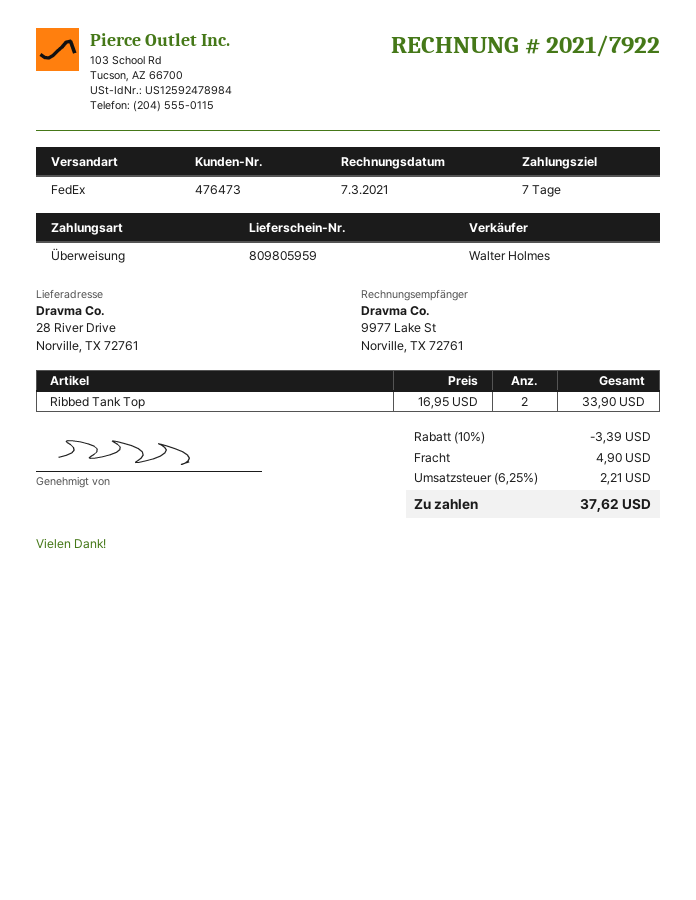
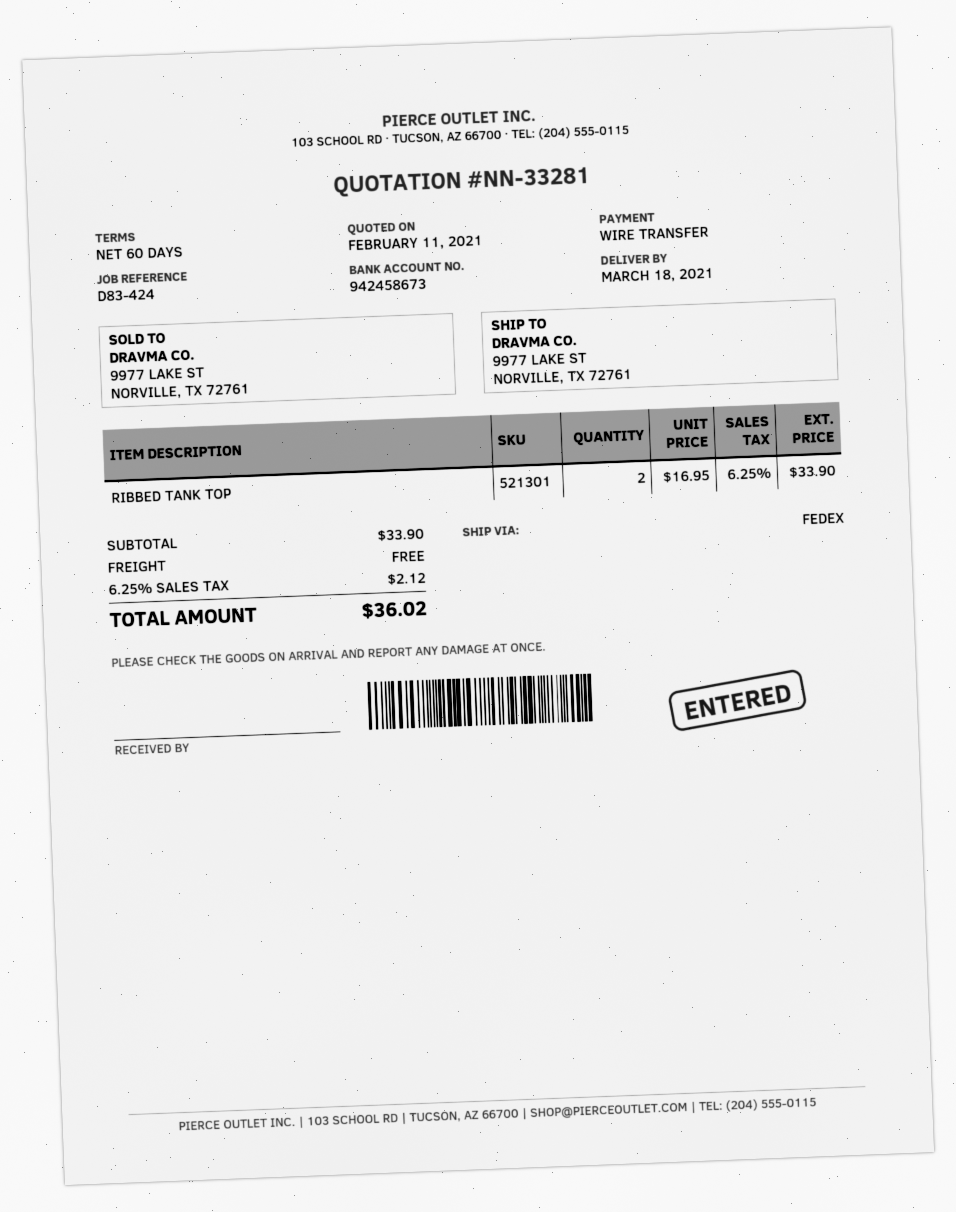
payment terms: 7 days -> 60 days
ship to: 28 River Drive, Norville, TX 72761 -> 9977 LAKE ST, NORVILLE, TX 72761
discount: 10% = 3.39 -> none
shipping: 4.90 -> 0.00
tax: 6.25% = 2.21 -> 6.25% = 2.12
total: 37.62 -> 36.02

